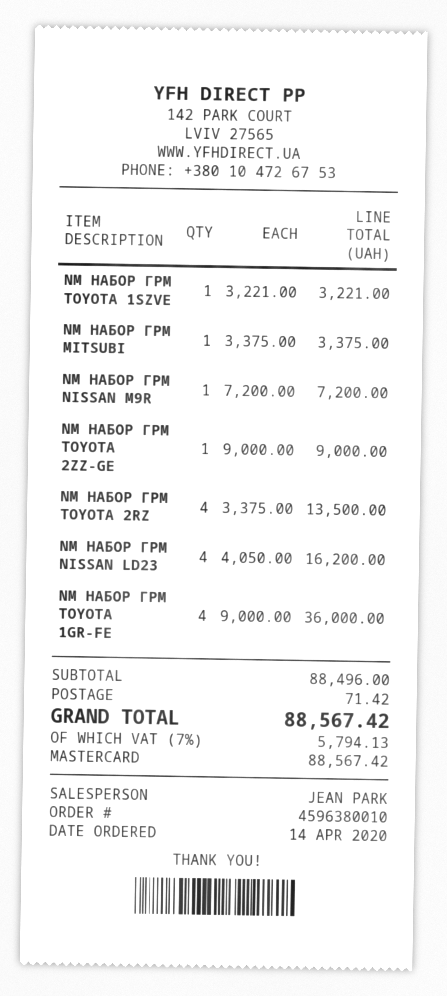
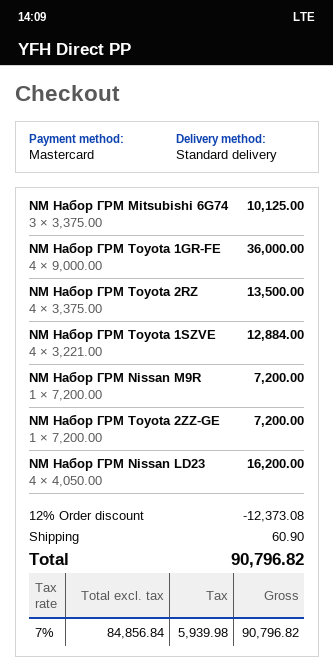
NM НАБОР ГРМ TOYOTA 1SZVE: 1 x 3221.00 = 3221.00 -> 4 x 3221.00 = 12884.00
NM НАБОР ГРМ MITSUBI: 1 x 3375.00 = 3375.00 -> 3 x 3375.00 = 10125.00
NM НАБОР ГРМ TOYOTA 2ZZ-GE: 1 x 9000.00 = 9000.00 -> 1 x 7200.00 = 7200.00
discount: none -> 12% = 12373.08
shipping: 71.42 -> 60.90
tax: 7% = 5794.13 -> 7% = 5939.98
total: 88567.42 -> 90796.82

